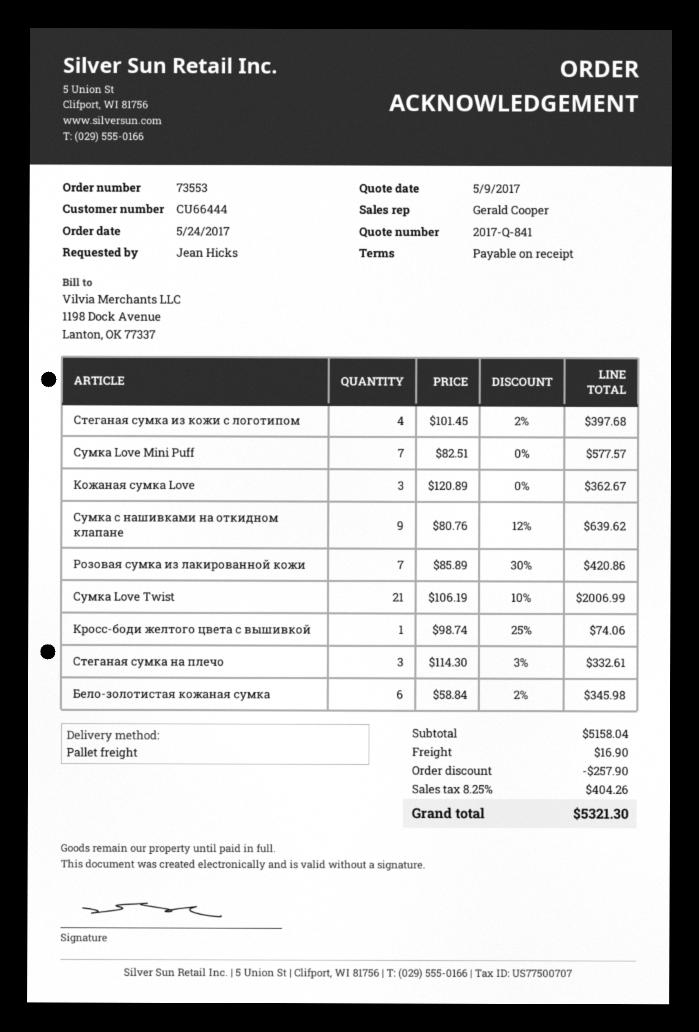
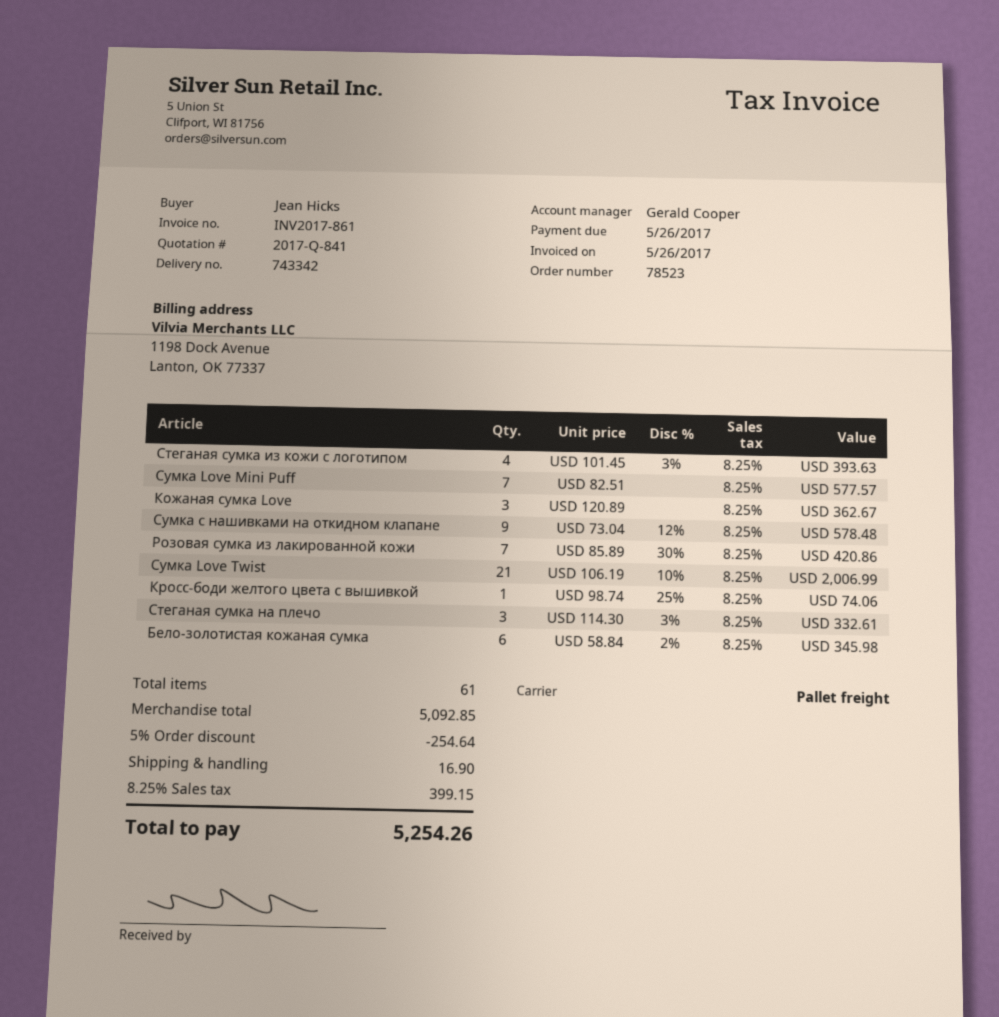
order number: 73553 -> 78523
Стеганая сумка из кожи с логотипом: 4 x 101.45 - 2% = 397.68 -> 4 x 101.45 - 3% = 393.63
Сумка с нашивками на откидном клапане: 9 x 80.76 - 12% = 639.62 -> 9 x 73.04 - 12% = 578.48
subtotal: 5158.04 -> 5092.85
discount: 257.90 -> 254.64
tax: 8.25% = 404.26 -> 8.25% = 399.15
total: 5321.30 -> 5254.26

